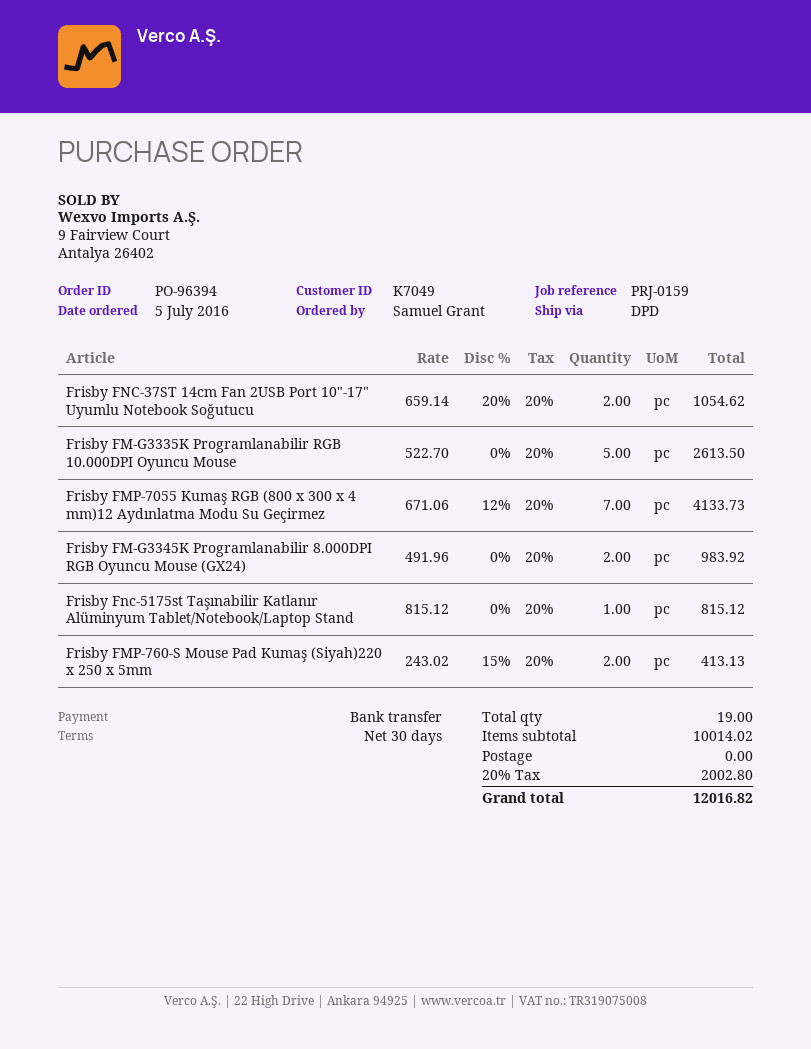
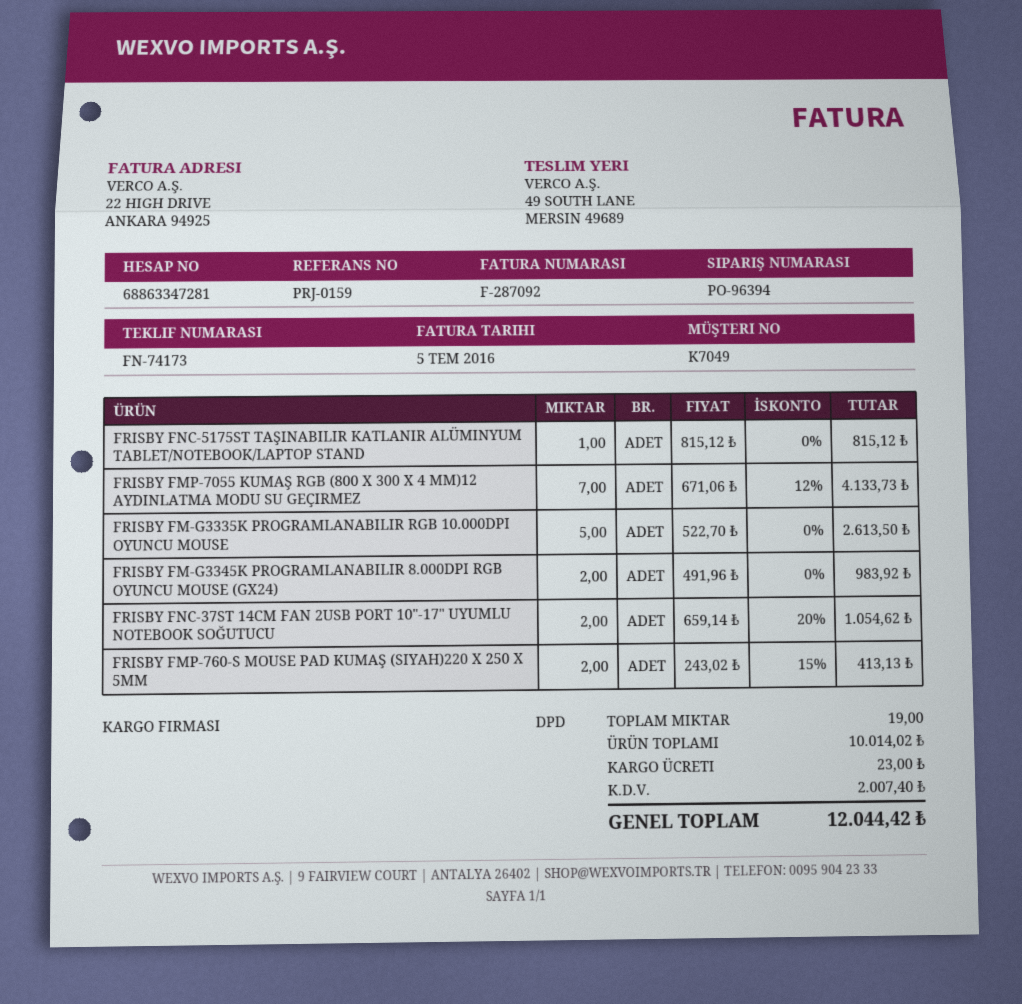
shipping: 0.00 -> 23.00
tax: 2002.80 -> 2007.40
total: 12016.82 -> 12044.42

